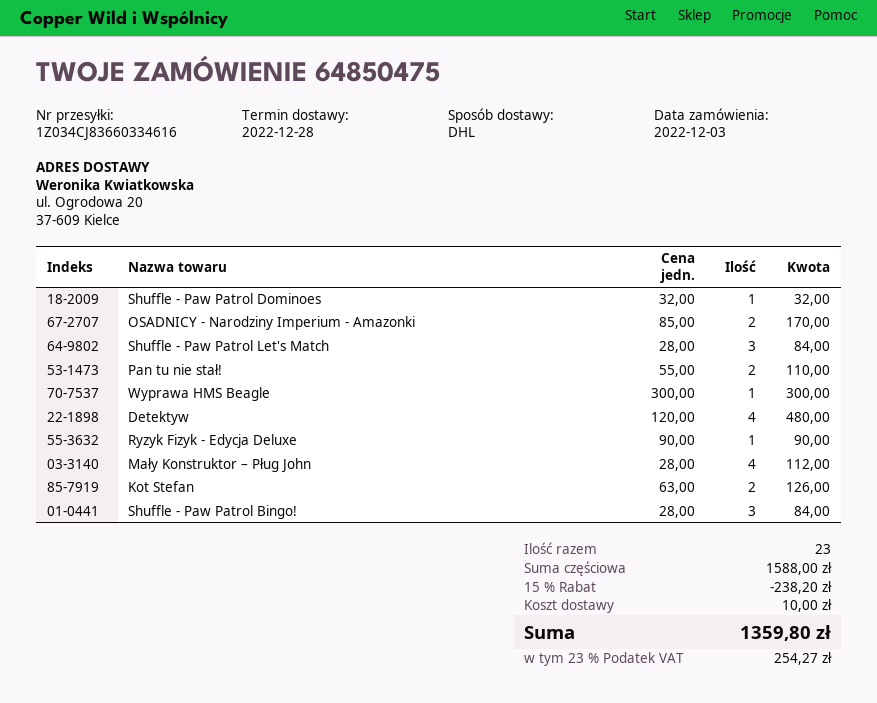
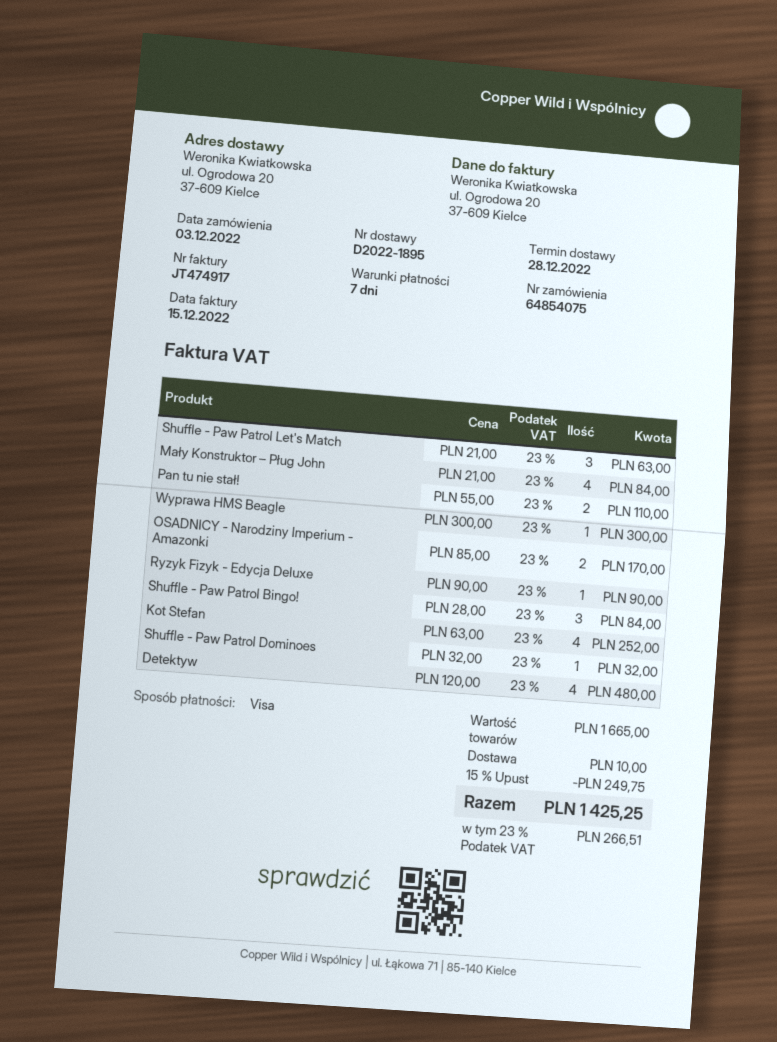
order number: 64850475 -> 64854075
Shuffle - Paw Patrol Let's Match: 3 x 28.00 = 84.00 -> 3 x 21.00 = 63.00
Mały Konstruktor – Pług John: 4 x 28.00 = 112.00 -> 4 x 21.00 = 84.00
Kot Stefan: 2 x 63.00 = 126.00 -> 4 x 63.00 = 252.00
subtotal: 1588.00 -> 1665.00
discount: 15% = 238.20 -> 15% = 249.75
tax: 23% = 254.27 -> 23% = 266.51
total: 1359.80 -> 1425.25

